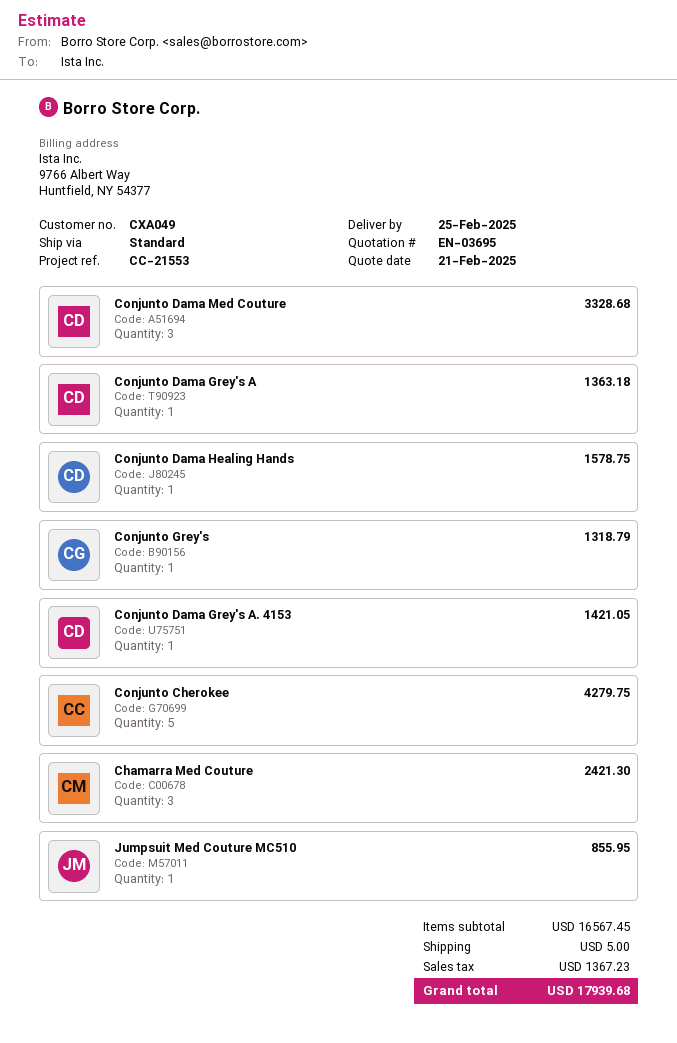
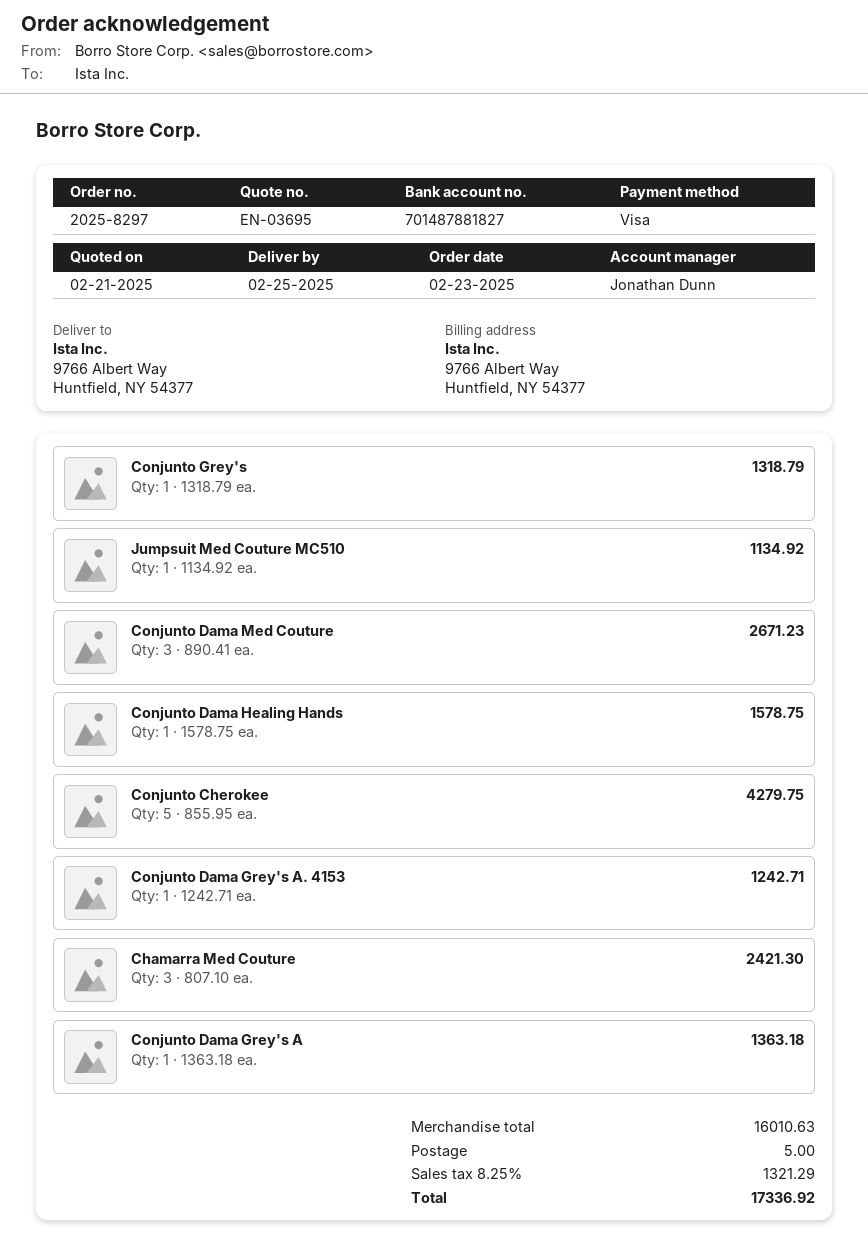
Conjunto Dama Med Couture: 3 for 3328.68 -> 3 for 2671.23
Conjunto Dama Grey's A. 4153: 1 for 1421.05 -> 1 for 1242.71
Jumpsuit Med Couture MC510: 1 for 855.95 -> 1 for 1134.92
subtotal: 16567.45 -> 16010.63
tax: 1367.23 -> 1321.29
total: 17939.68 -> 17336.92

